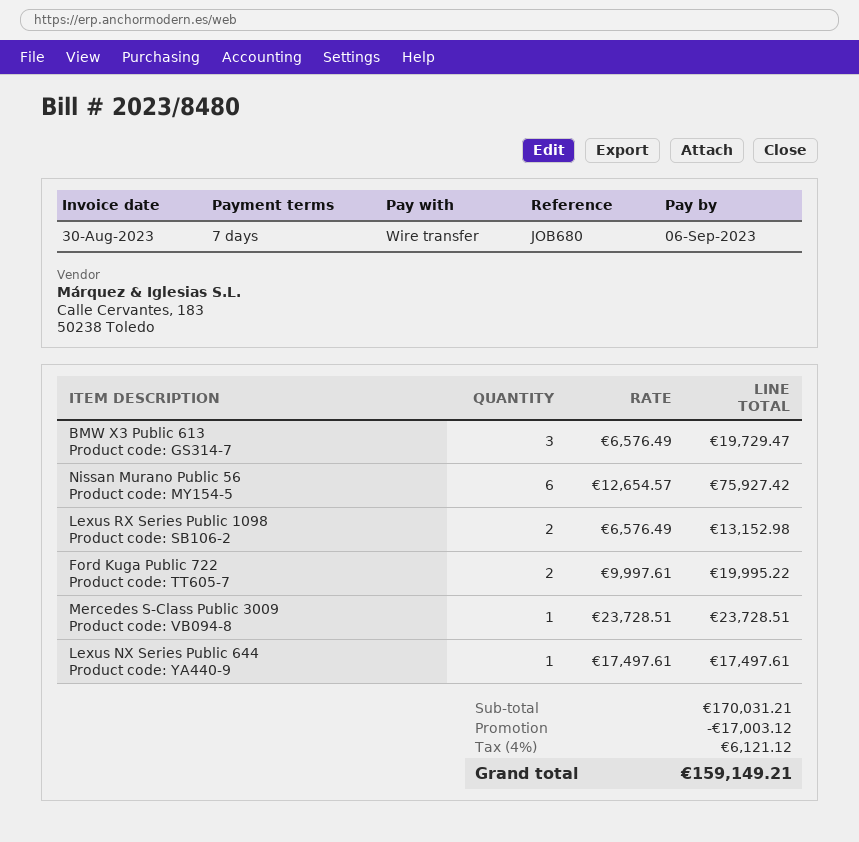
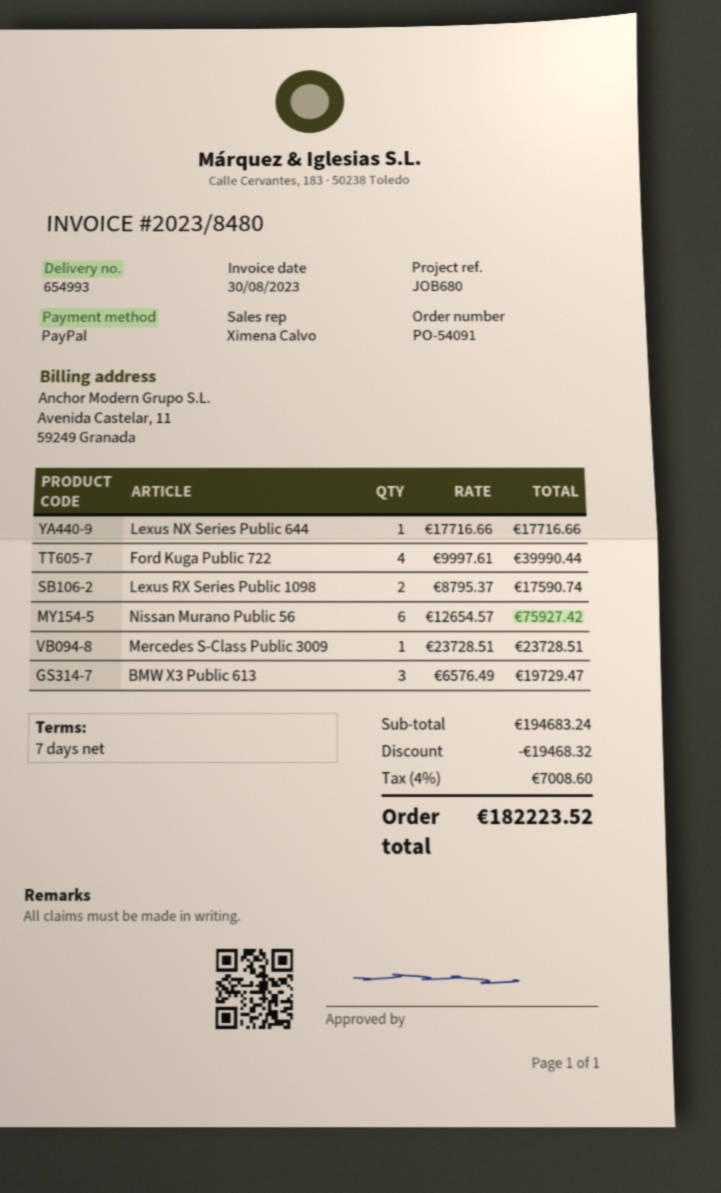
payment method: bank transfer -> PayPal
Lexus RX Series Public 1098: 2 x 6576.49 = 13152.98 -> 2 x 8795.37 = 17590.74
Ford Kuga Public 722: 2 x 9997.61 = 19995.22 -> 4 x 9997.61 = 39990.44
Lexus NX Series Public 644: 1 x 17497.61 = 17497.61 -> 1 x 17716.66 = 17716.66
subtotal: 170031.21 -> 194683.24
discount: 17003.12 -> 19468.32
tax: 4% = 6121.12 -> 4% = 7008.60
total: 159149.21 -> 182223.52

